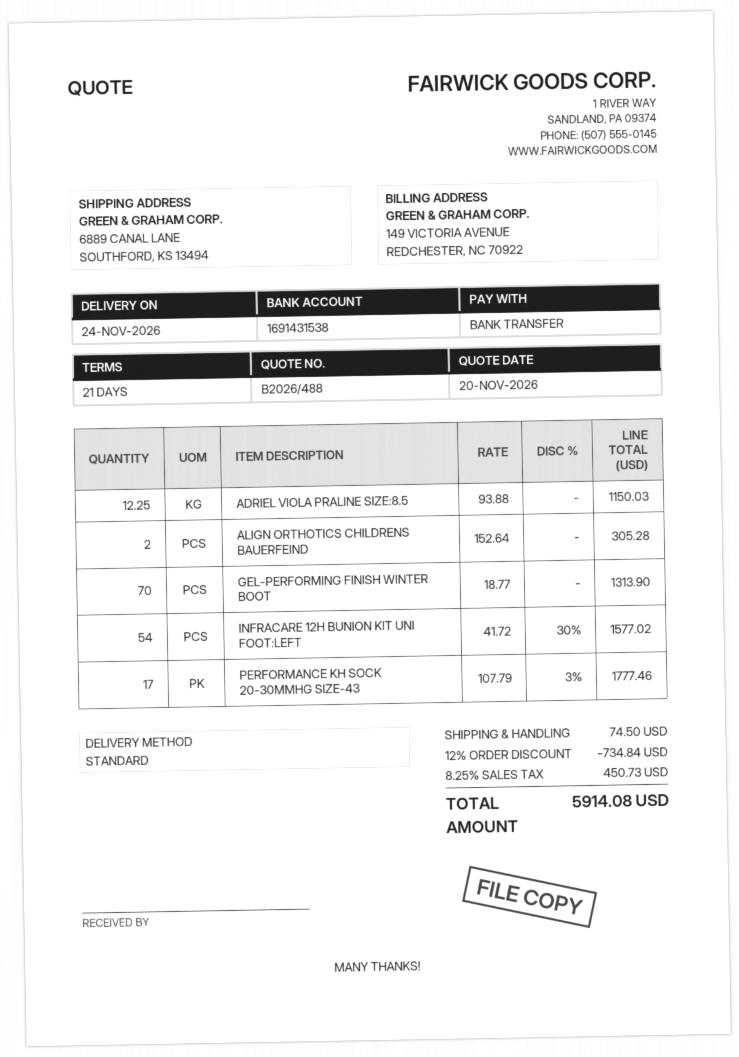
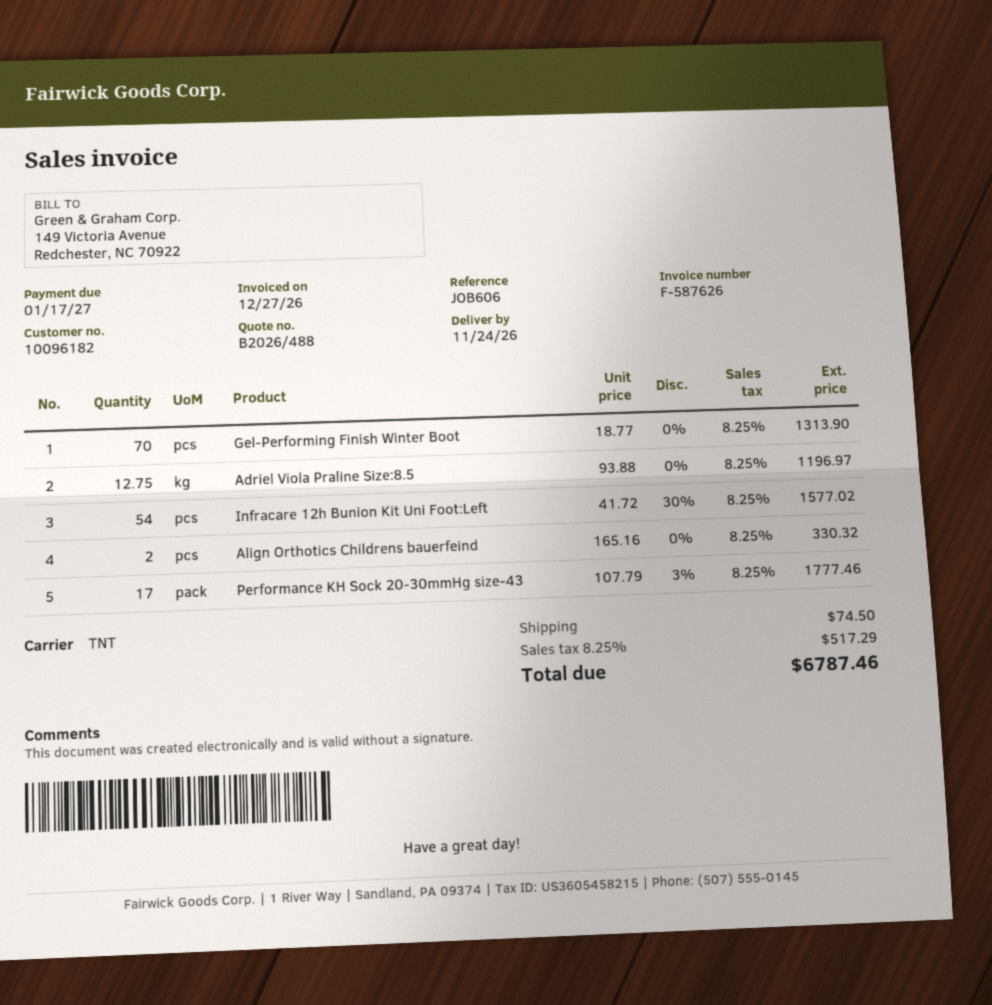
shipping method: standard -> TNT
ADRIEL VIOLA PRALINE SIZE:8.5: 12.25 x 93.88 = 1150.03 -> 12.75 x 93.88 = 1196.97
ALIGN ORTHOTICS CHILDRENS BAUERFEIND: 2 x 152.64 = 305.28 -> 2 x 165.16 = 330.32
discount: 12% = 734.84 -> none
tax: 8.25% = 450.73 -> 8.25% = 517.29
total: 5914.08 -> 6787.46

